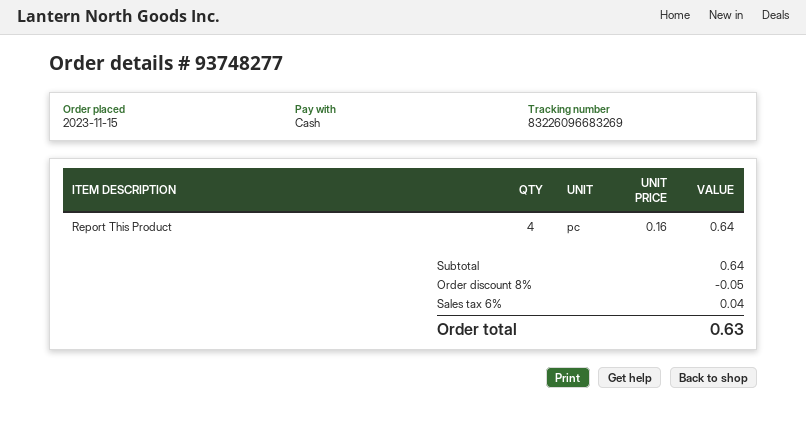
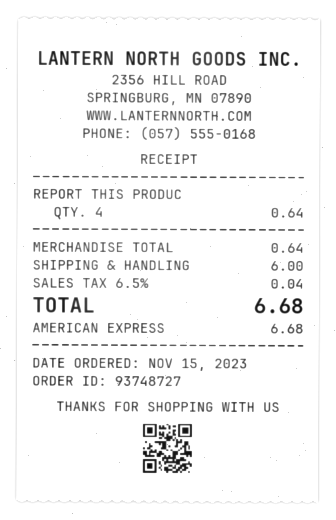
order number: 93748277 -> 93748727
payment method: cash -> American Express
discount: 8% = 0.05 -> none
shipping: none -> 6.00
tax: 6% = 0.04 -> 6.5% = 0.04
total: 0.63 -> 6.68

